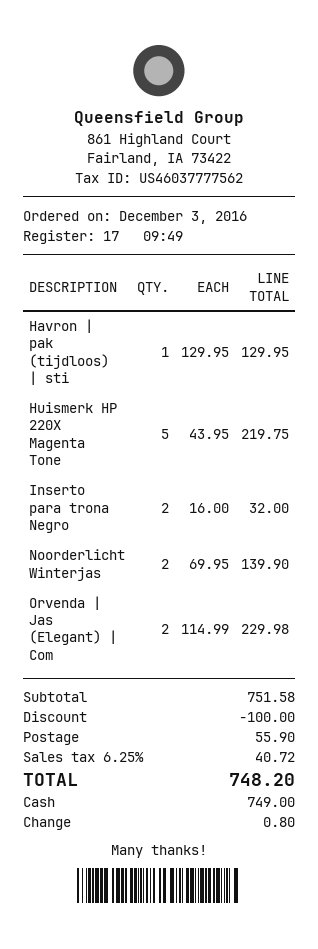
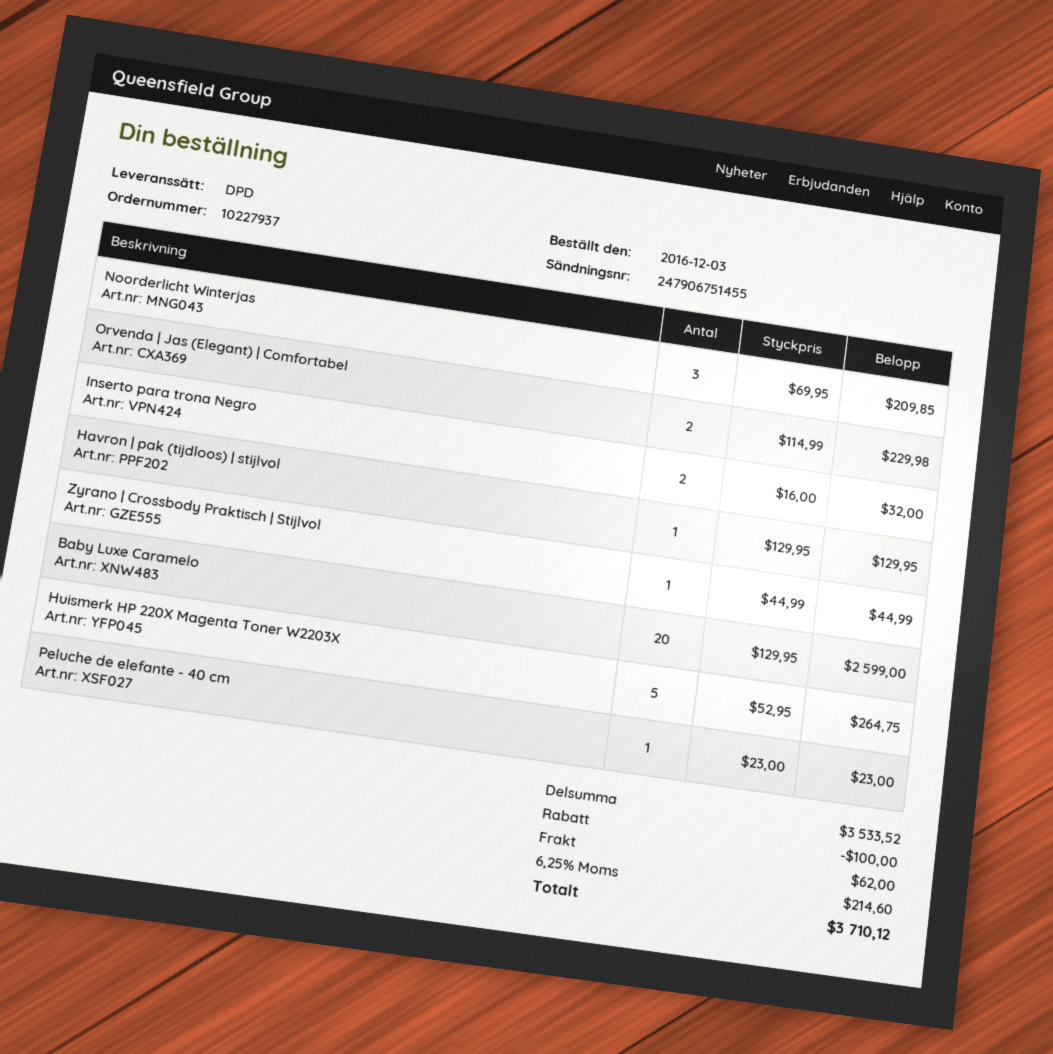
Huismerk HP 220X Magenta Tone: 5 x 43.95 = 219.75 -> 5 x 52.95 = 264.75
Noorderlicht Winterjas: 2 x 69.95 = 139.90 -> 3 x 69.95 = 209.85
Zyrano | Crossbody Praktisch | Stijlvol: none -> 1 x 44.99 = 44.99
Baby Luxe Caramelo: none -> 20 x 129.95 = 2599.00
Peluche de elefante - 40 cm: none -> 1 x 23.00 = 23.00
subtotal: 751.58 -> 3533.52
shipping: 55.90 -> 62.00
tax: 6.25% = 40.72 -> 6.25% = 214.60
total: 748.20 -> 3710.12

